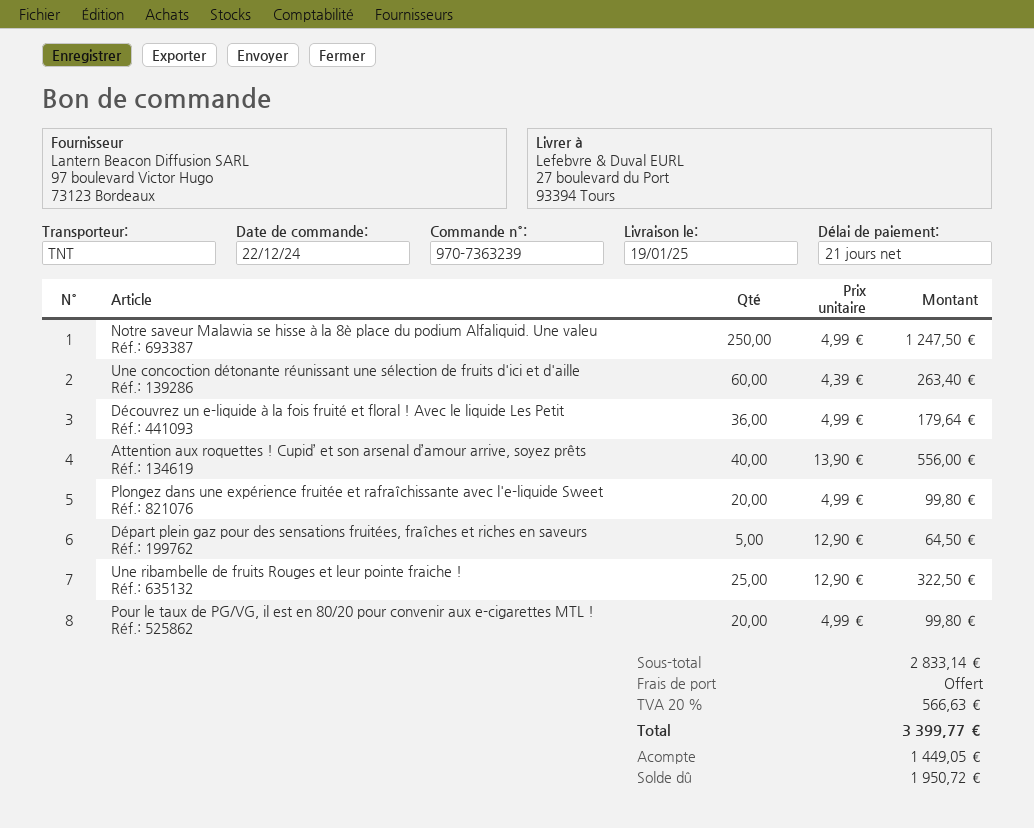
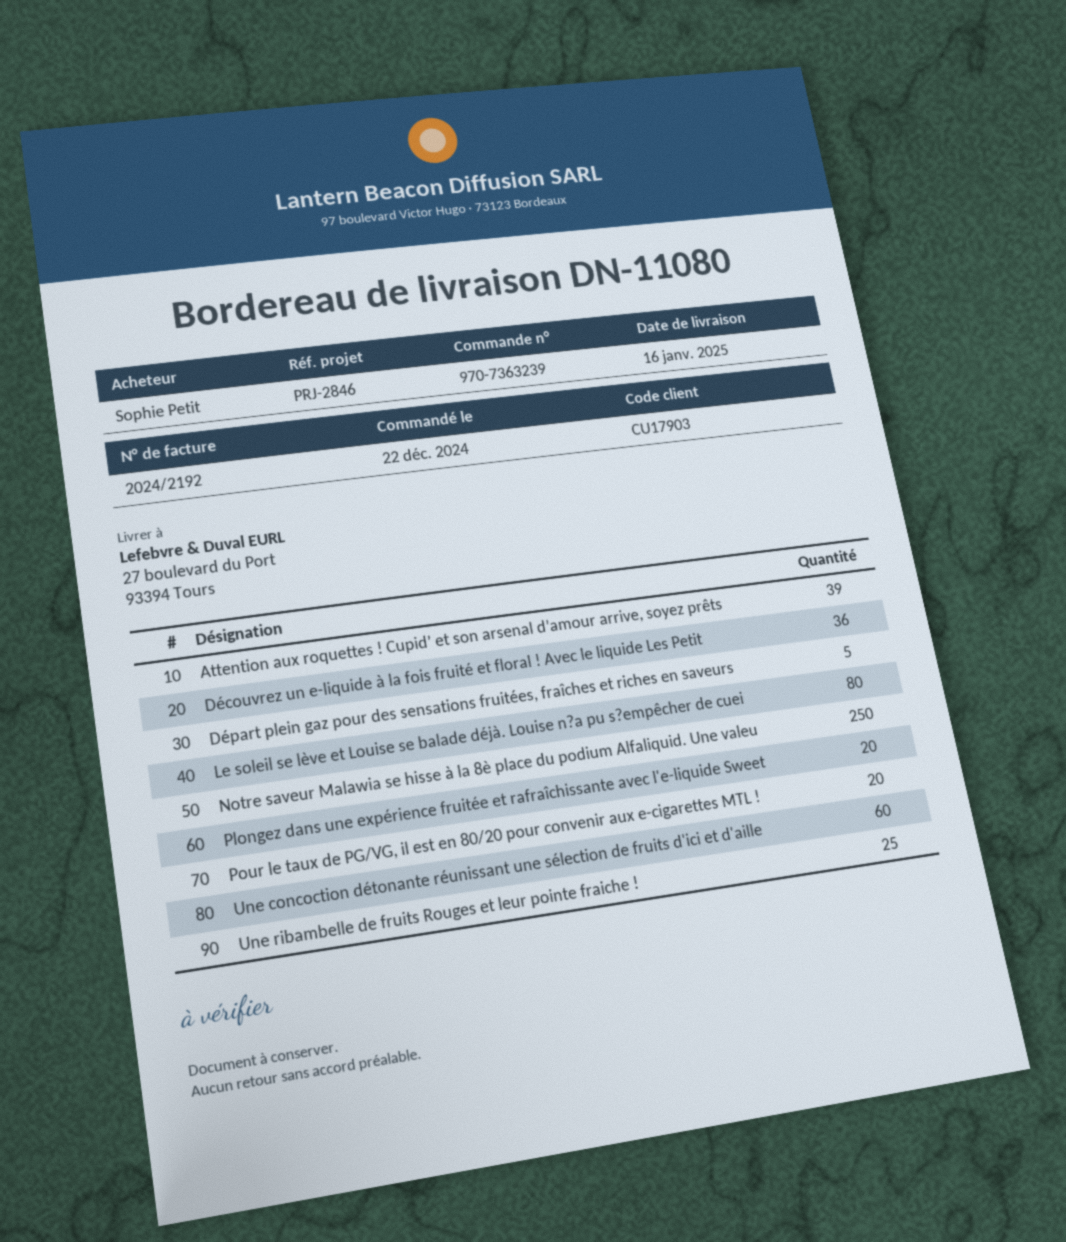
delivery date: 2025-01-19 -> 2025-01-16
Attention aux roquettes ! Cupid’ et son arsenal d’amour arrive, soyez prêts: 40 -> 39
Le soleil se lève et Louise se balade déjà. Louise n?a pu s?empêcher de cuei: none -> 80

